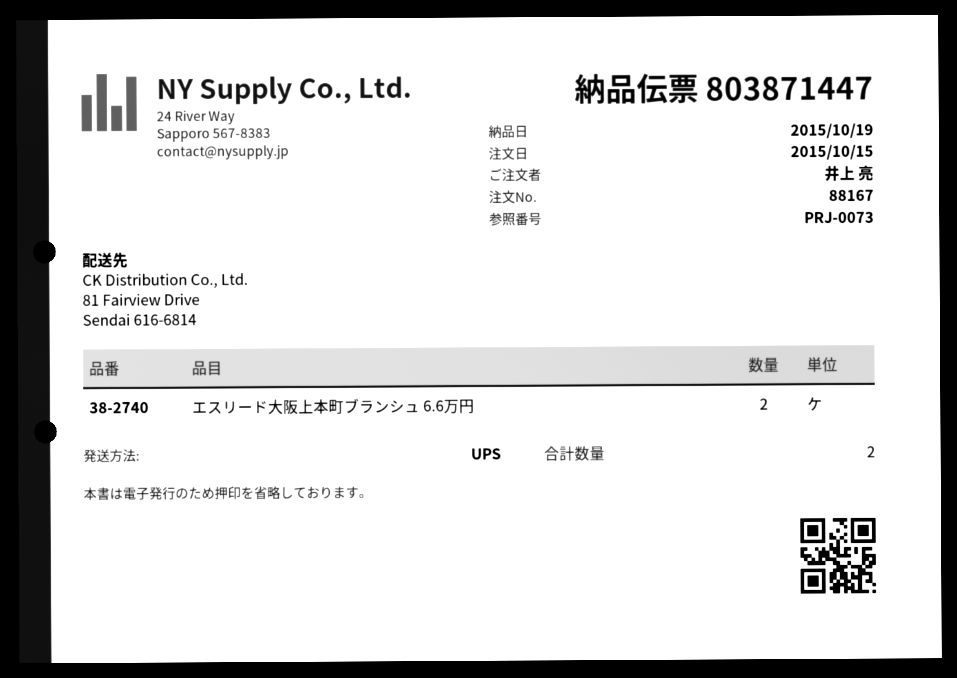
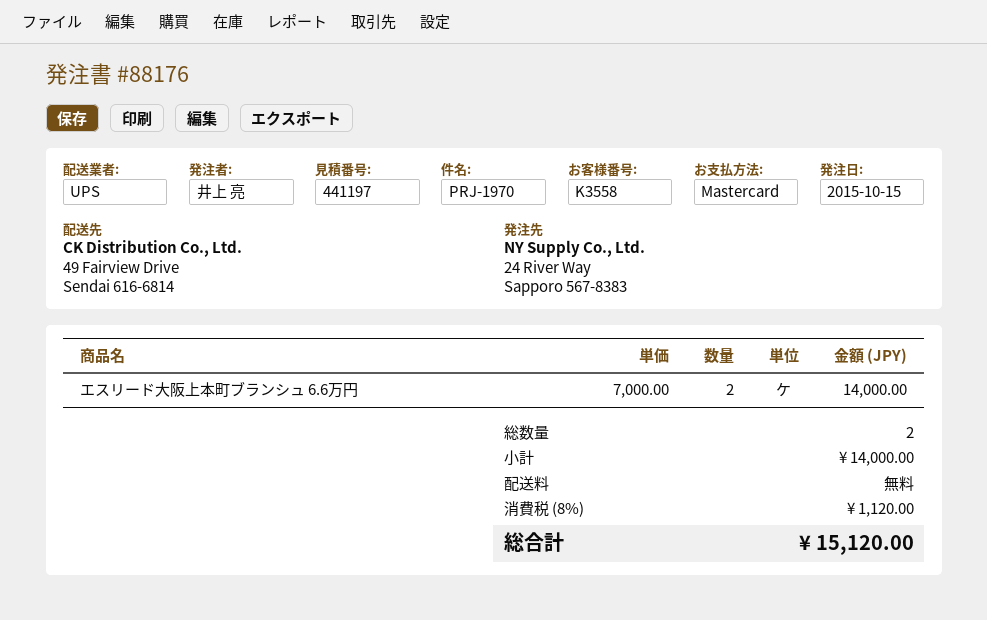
order number: 88167 -> 88176
reference: PRJ-0073 -> PRJ-1970
ship to: 81 Fairview Drive, Sendai 616-6814 -> 49 Fairview Drive, Sendai 616-6814

